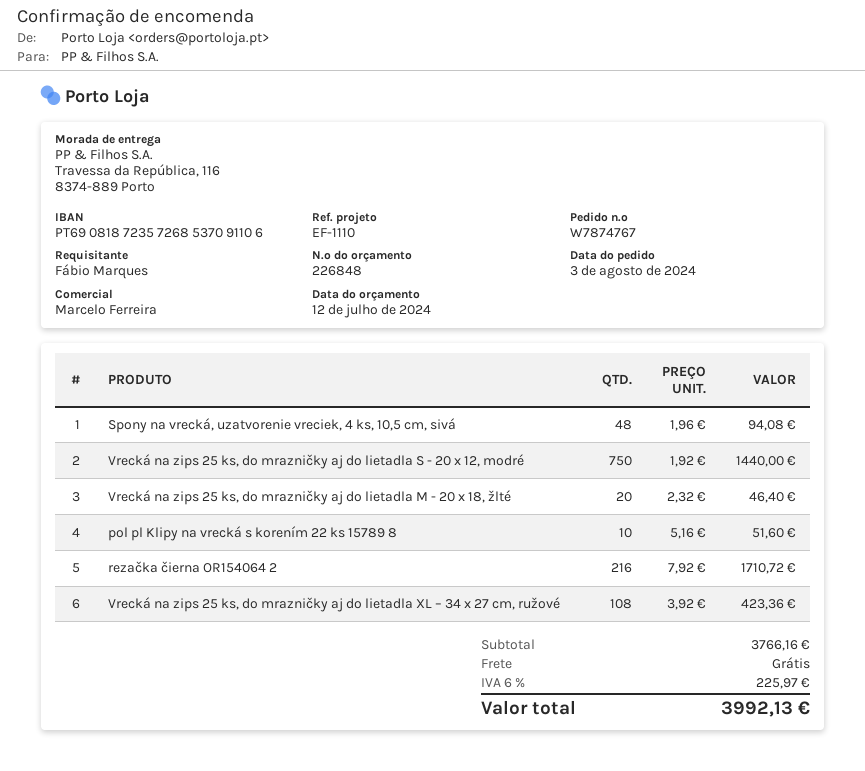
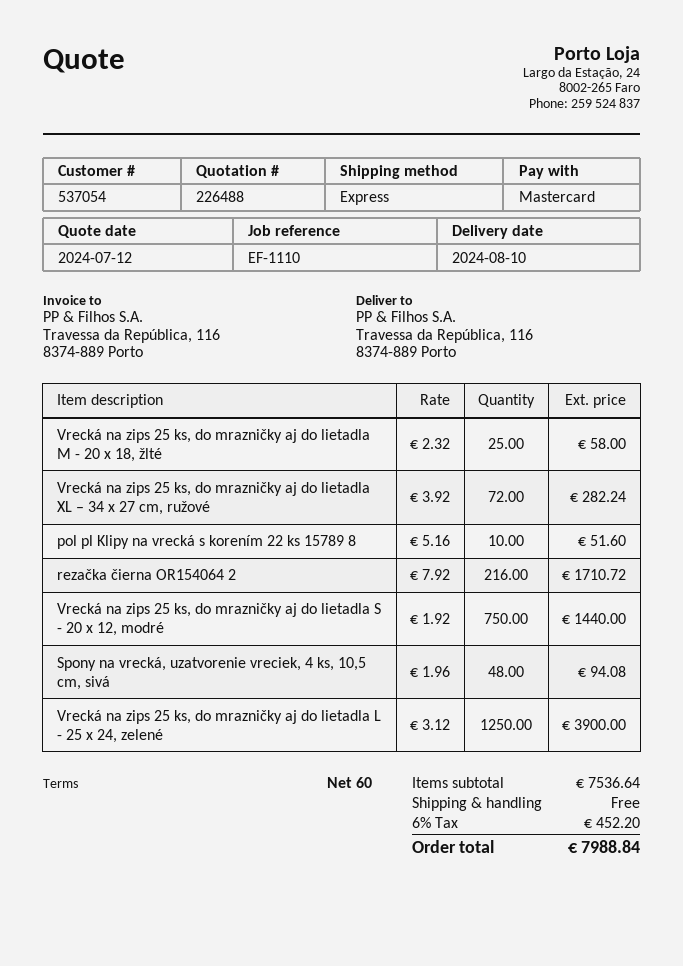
quote number: 226848 -> 226488
Vrecká na zips 25 ks, do mrazničky aj do lietadla M - 20 x 18, žlté: 20 x 2.32 = 46.40 -> 25 x 2.32 = 58.00
Vrecká na zips 25 ks, do mrazničky aj do lietadla XL – 34 x 27 cm, ružové: 108 x 3.92 = 423.36 -> 72 x 3.92 = 282.24
Vrecká na zips 25 ks, do mrazničky aj do lietadla L - 25 x 24, zelené: none -> 1250 x 3.12 = 3900.00
subtotal: 3766.16 -> 7536.64
tax: 6% = 225.97 -> 6% = 452.20
total: 3992.13 -> 7988.84

